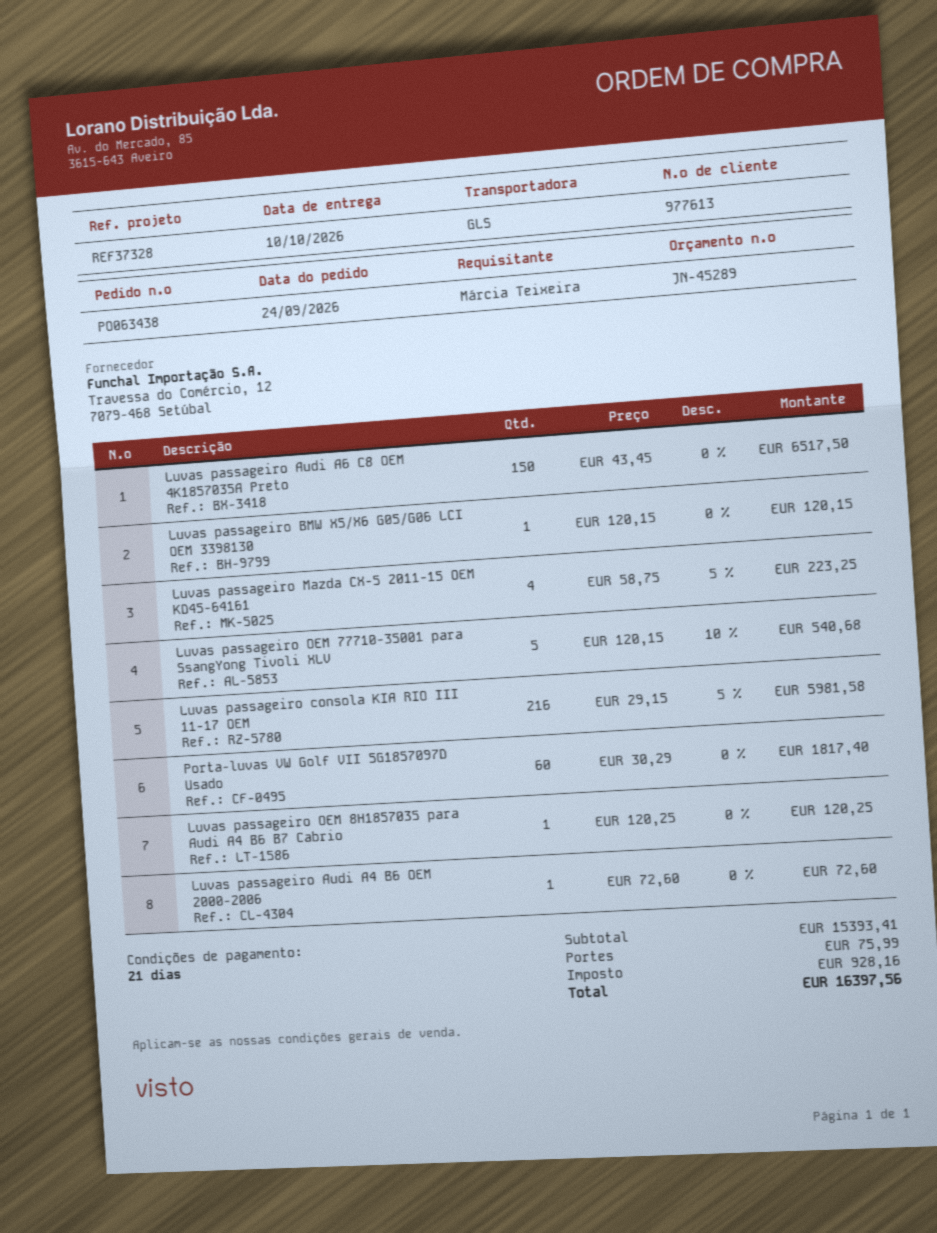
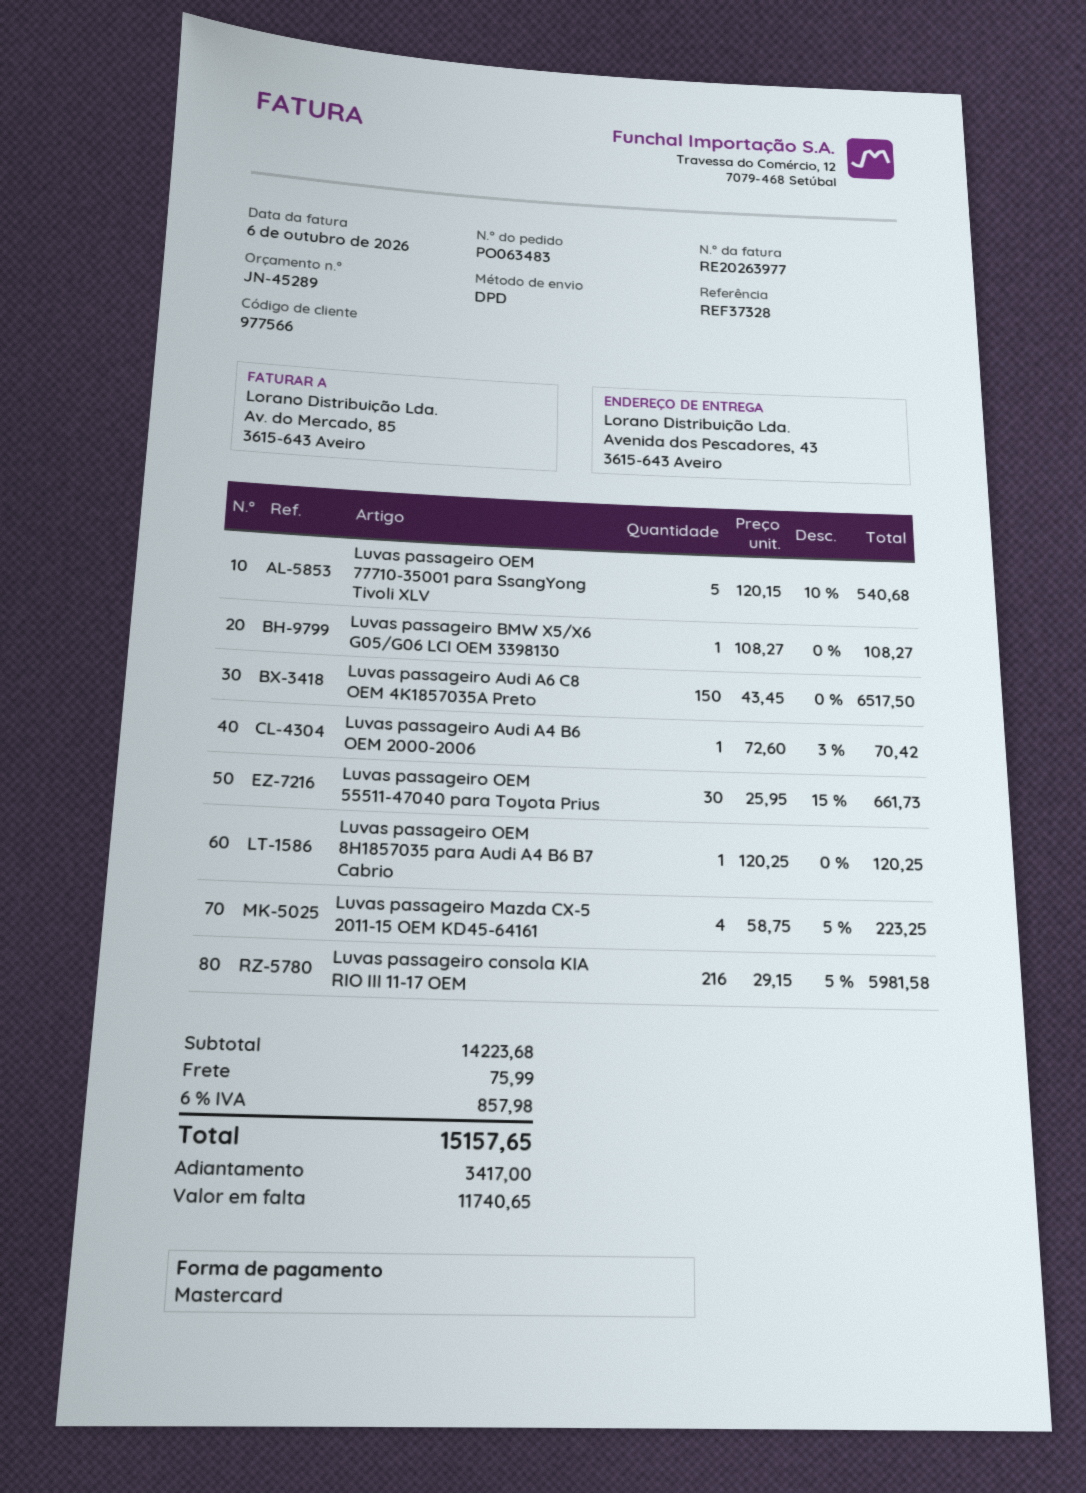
order number: PO063438 -> PO063483
customer number: 977613 -> 977566
shipping method: GLS -> DPD
Luvas passageiro BMW X5/X6 G05/G06 LCI OEM 3398130: 1 x 120.15 = 120.15 -> 1 x 108.27 = 108.27
Porta-luvas VW Golf VII 5G1857097D Usado: 60 x 30.29 = 1817.40 -> none
Luvas passageiro Audi A4 B6 OEM 2000-2006: 1 x 72.60 = 72.60 -> 1 x 72.60 - 3% = 70.42
Luvas passageiro OEM 55511-47040 para Toyota Prius: none -> 30 x 25.95 - 15% = 661.73
subtotal: 15393.41 -> 14223.68
tax: 928.16 -> 857.98
total: 16397.56 -> 15157.65

